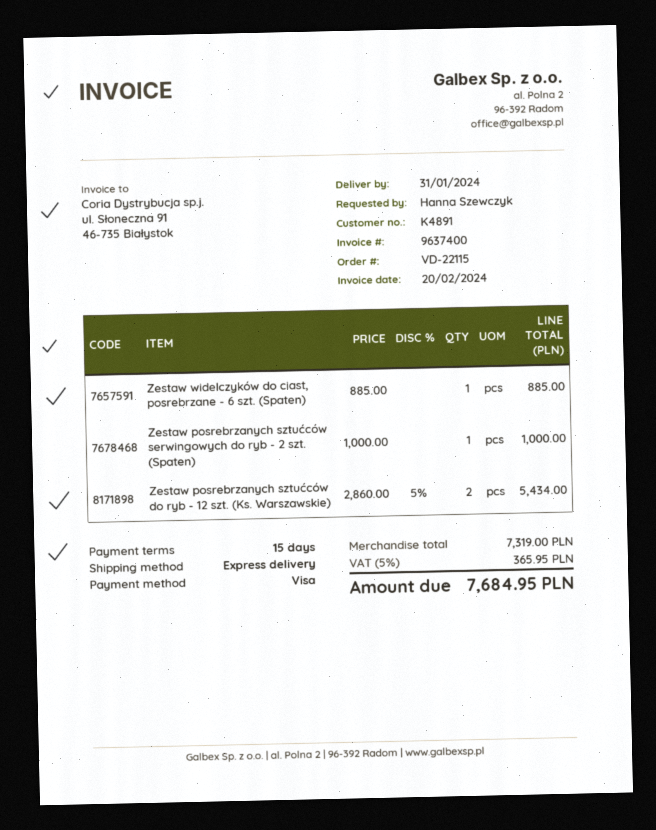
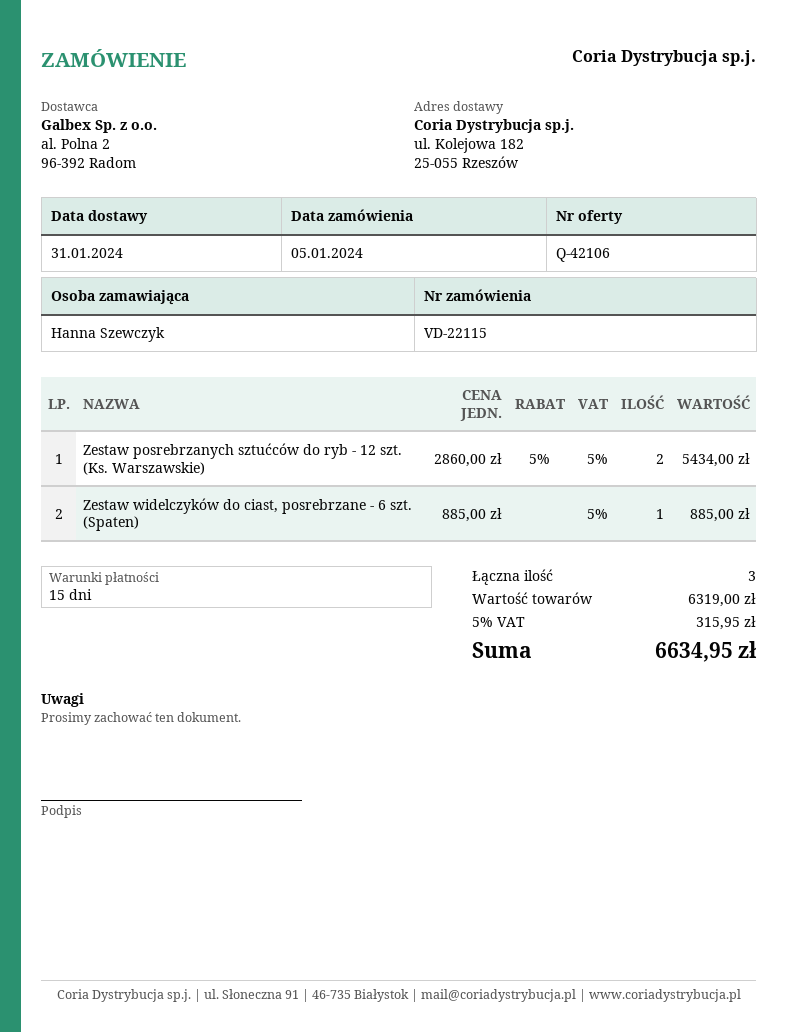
Zestaw posrebrzanych sztućców serwingowych do ryb - 2 szt. (Spaten): 1 x 1000.00 = 1000.00 -> none
subtotal: 7319.00 -> 6319.00
tax: 5% = 365.95 -> 5% = 315.95
total: 7684.95 -> 6634.95

